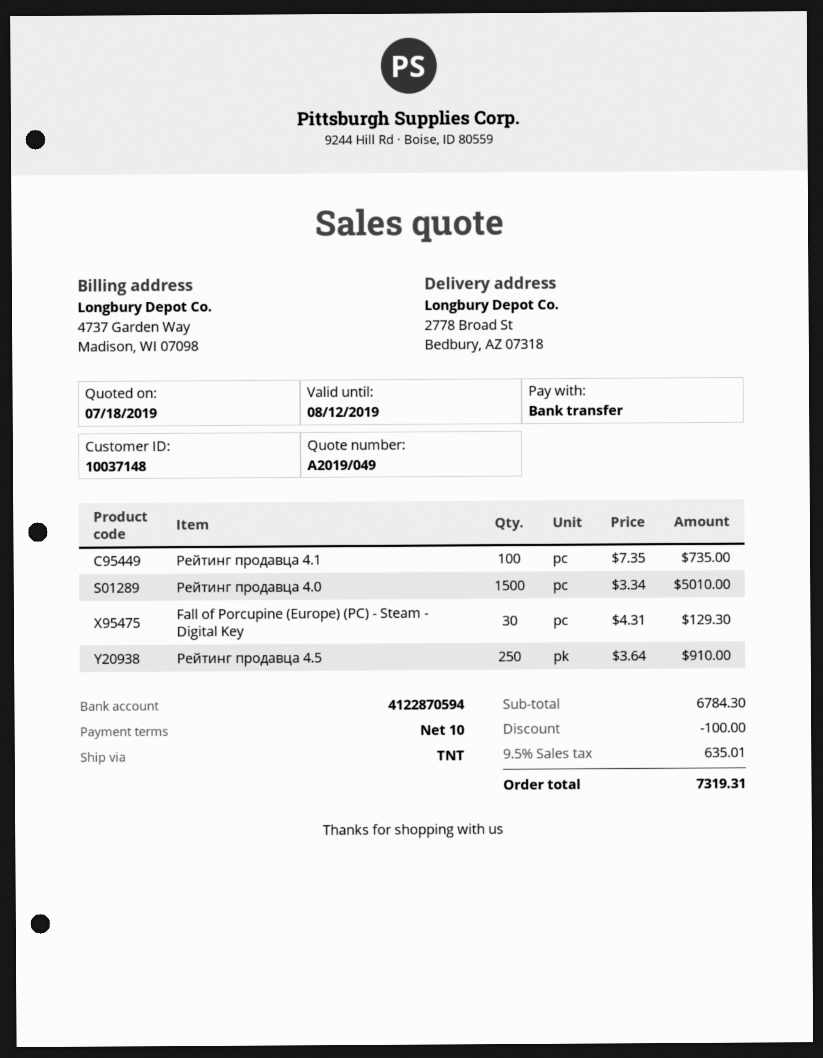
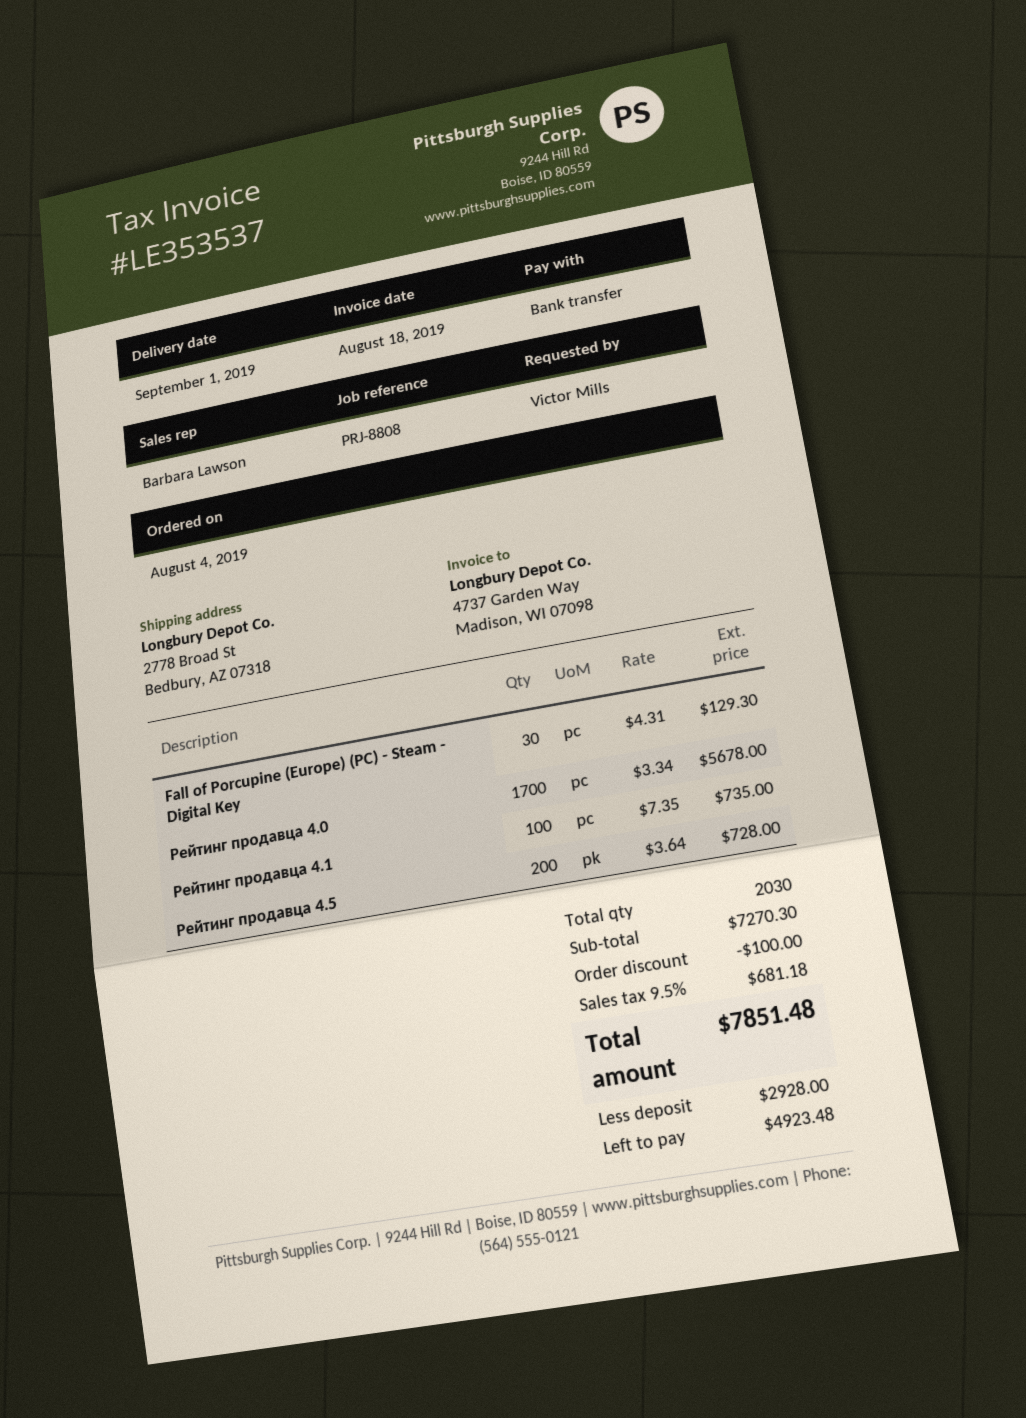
Рейтинг продавца 4.0: 1500 x 3.34 = 5010.00 -> 1700 x 3.34 = 5678.00
Рейтинг продавца 4.5: 250 x 3.64 = 910.00 -> 200 x 3.64 = 728.00
subtotal: 6784.30 -> 7270.30
tax: 9.5% = 635.01 -> 9.5% = 681.18
total: 7319.31 -> 7851.48

